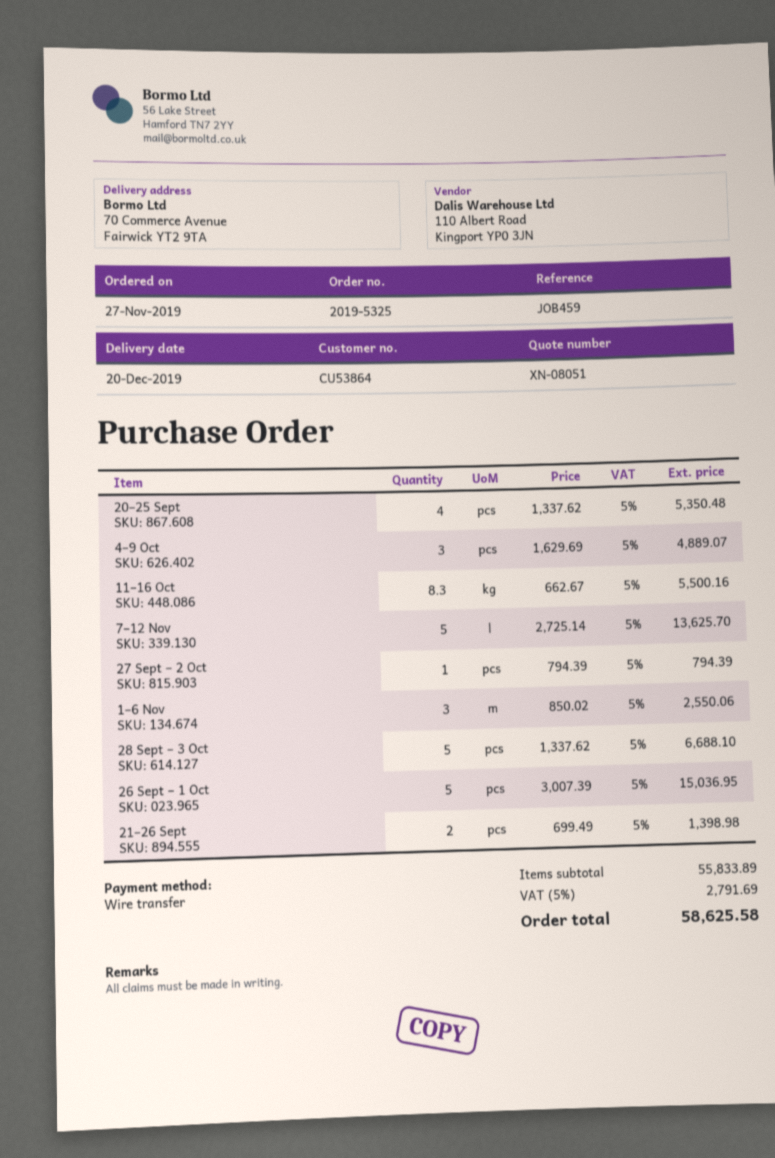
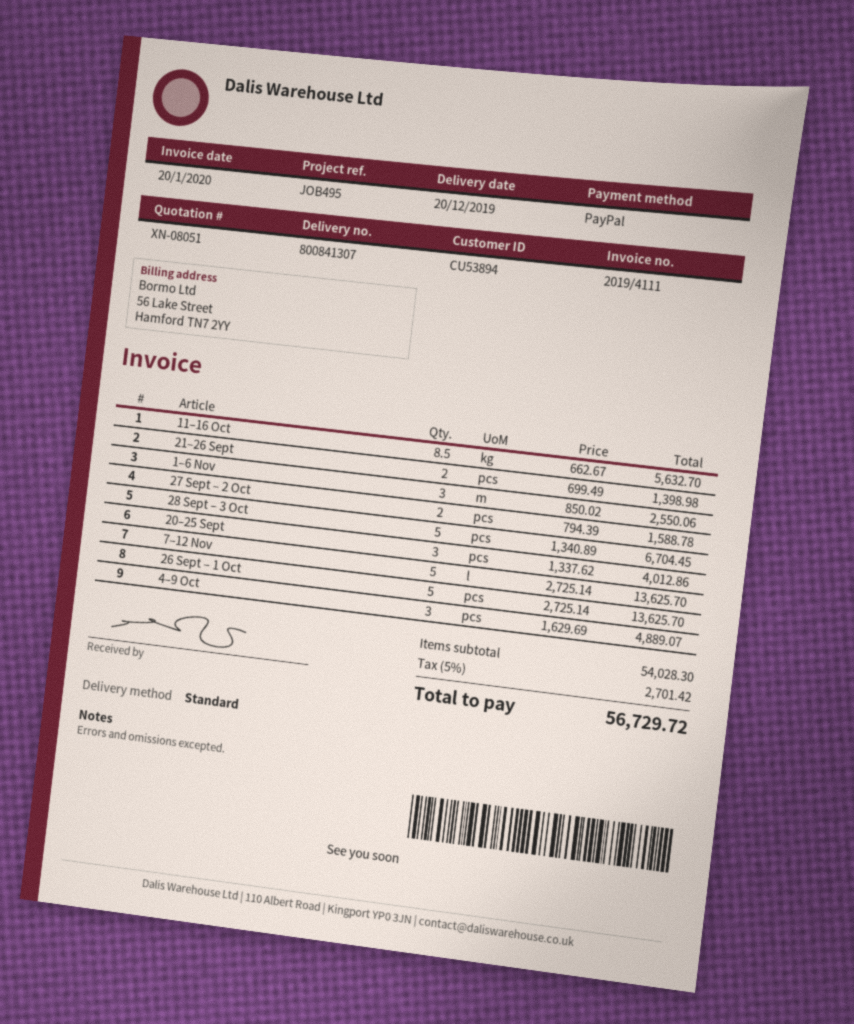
customer number: CU53864 -> CU53894
reference: JOB459 -> JOB495
payment method: bank transfer -> PayPal
20–25 Sept: 4 x 1337.62 = 5350.48 -> 3 x 1337.62 = 4012.86
11–16 Oct: 8.3 x 662.67 = 5500.16 -> 8.5 x 662.67 = 5632.70
27 Sept – 2 Oct: 1 x 794.39 = 794.39 -> 2 x 794.39 = 1588.78
28 Sept – 3 Oct: 5 x 1337.62 = 6688.10 -> 5 x 1340.89 = 6704.45
26 Sept – 1 Oct: 5 x 3007.39 = 15036.95 -> 5 x 2725.14 = 13625.70
subtotal: 55833.89 -> 54028.30
tax: 5% = 2791.69 -> 5% = 2701.42
total: 58625.58 -> 56729.72

